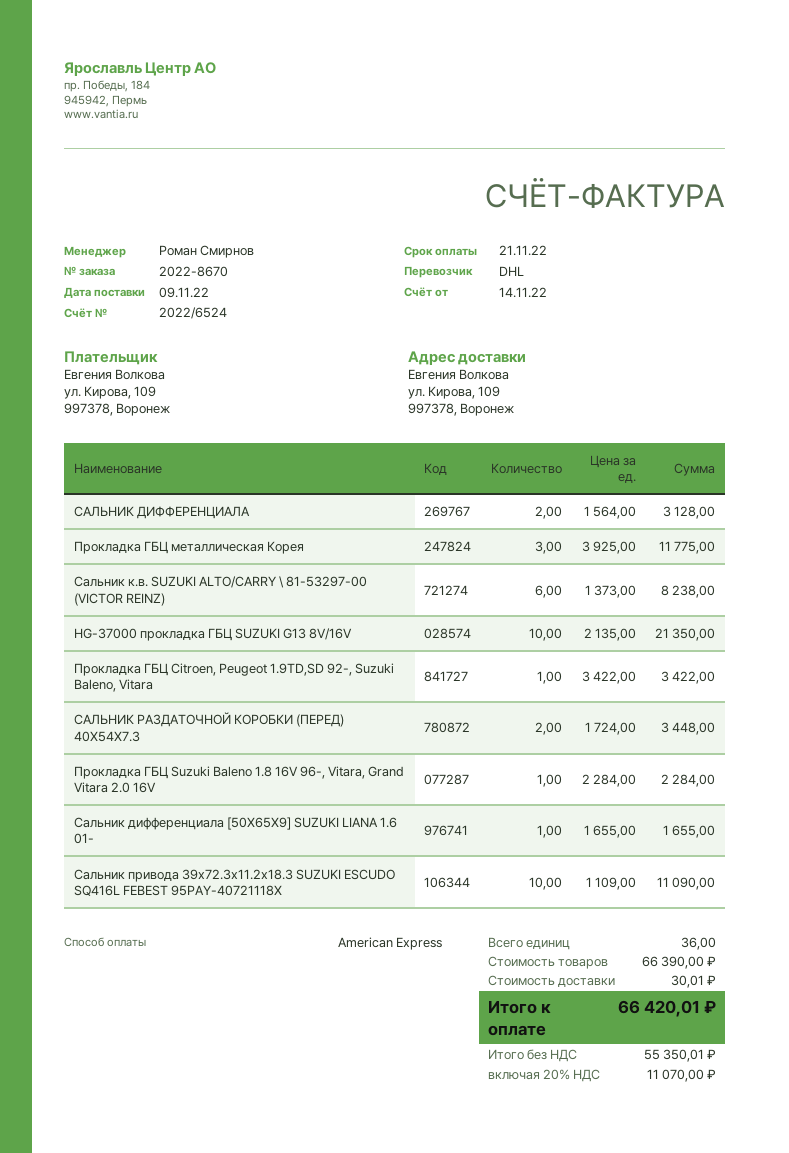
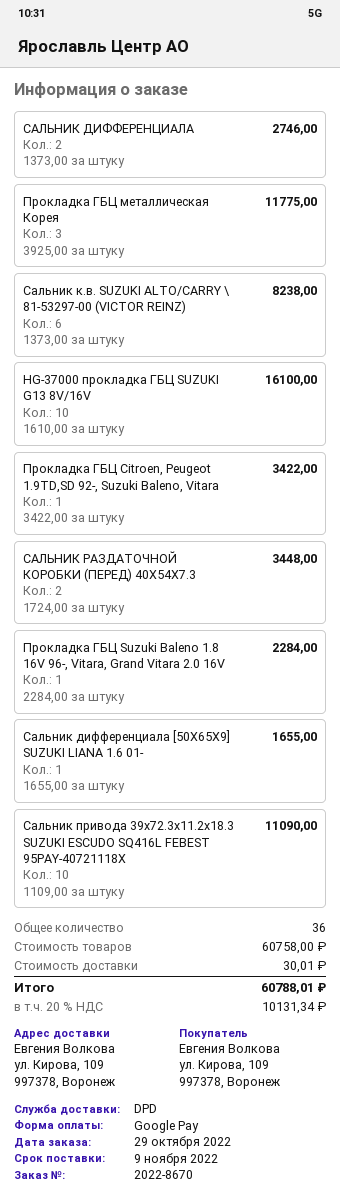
payment method: American Express -> Google Pay
shipping method: DHL -> DPD
САЛЬНИК ДИФФЕРЕНЦИАЛА: 2 x 1564.00 = 3128.00 -> 2 x 1373.00 = 2746.00
HG-37000 прокладка ГБЦ SUZUKI G13 8V/16V: 10 x 2135.00 = 21350.00 -> 10 x 1610.00 = 16100.00
subtotal: 66390.00 -> 60758.00
tax: 20% = 11070.00 -> 20% = 10131.34
total: 66420.01 -> 60788.01

